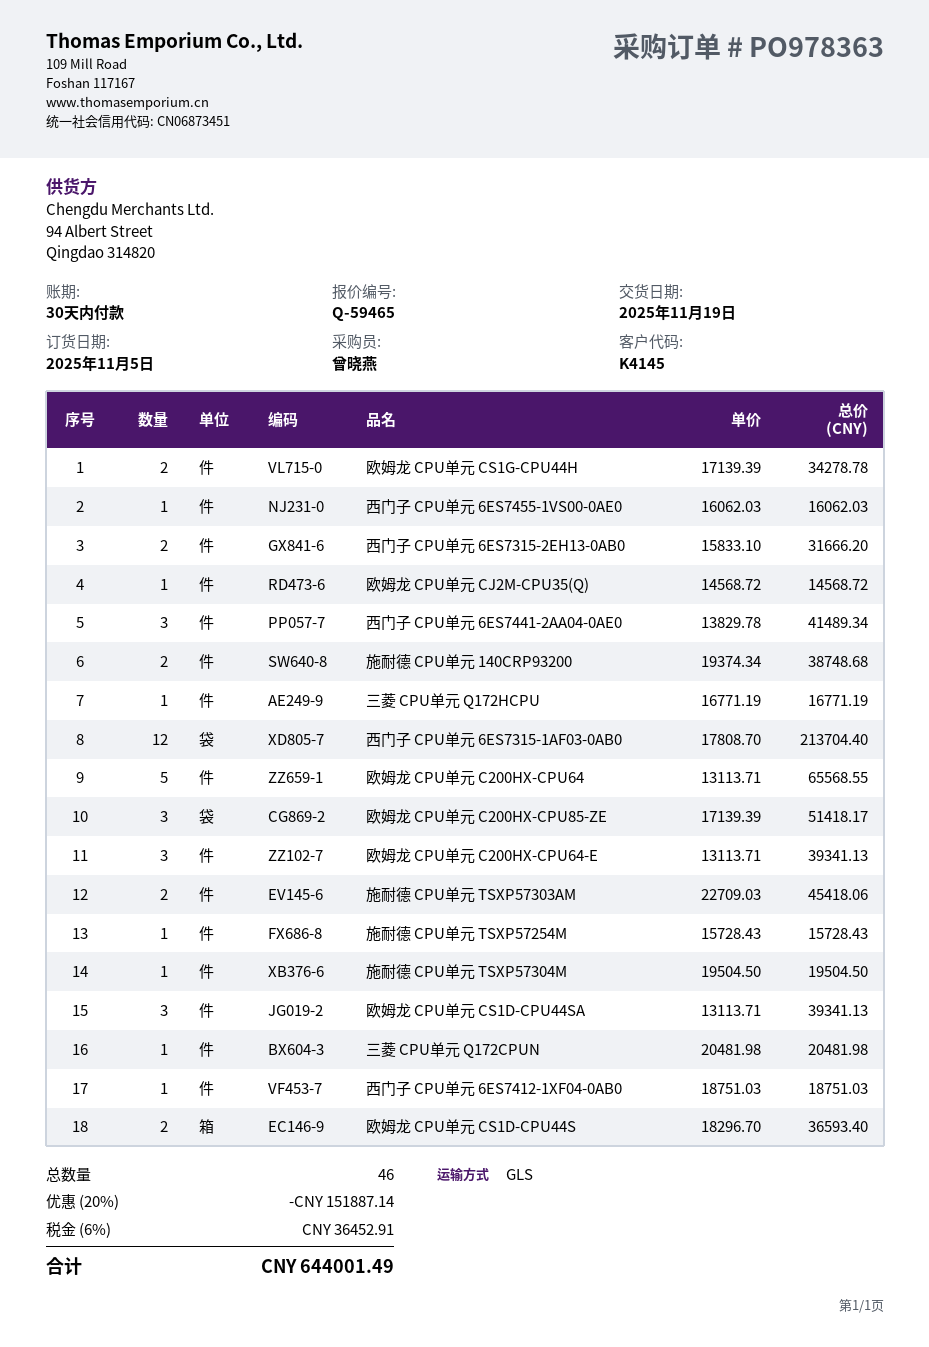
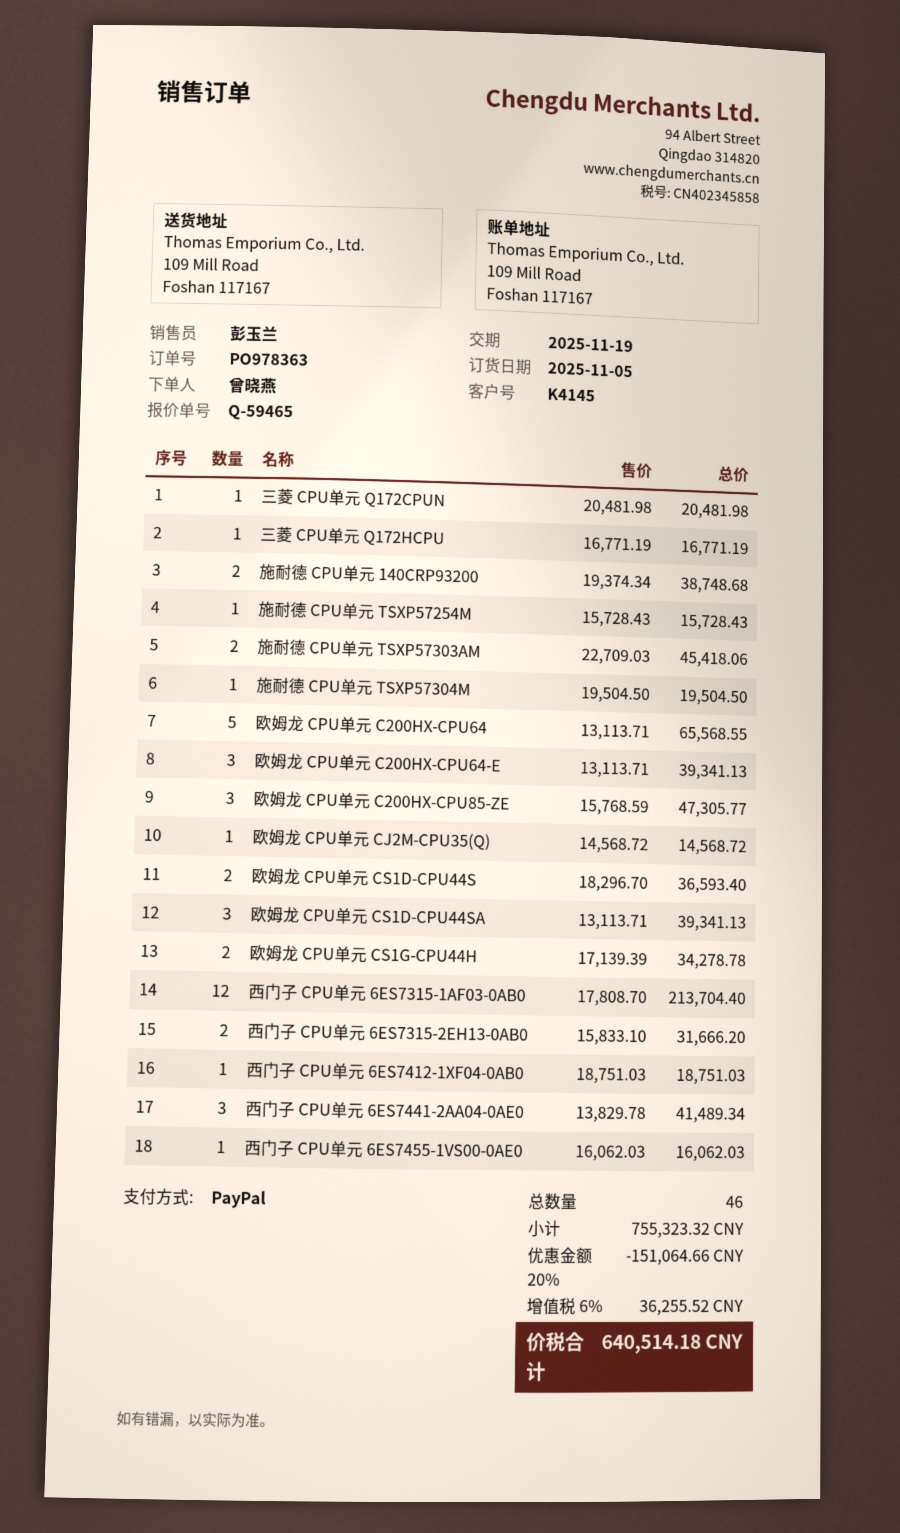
欧姆龙 CPU单元 C200HX-CPU85-ZE: 3 x 17139.39 = 51418.17 -> 3 x 15768.59 = 47305.77
discount: 20% = 151887.14 -> 20% = 151064.66
tax: 6% = 36452.91 -> 6% = 36255.52
total: 644001.49 -> 640514.18

